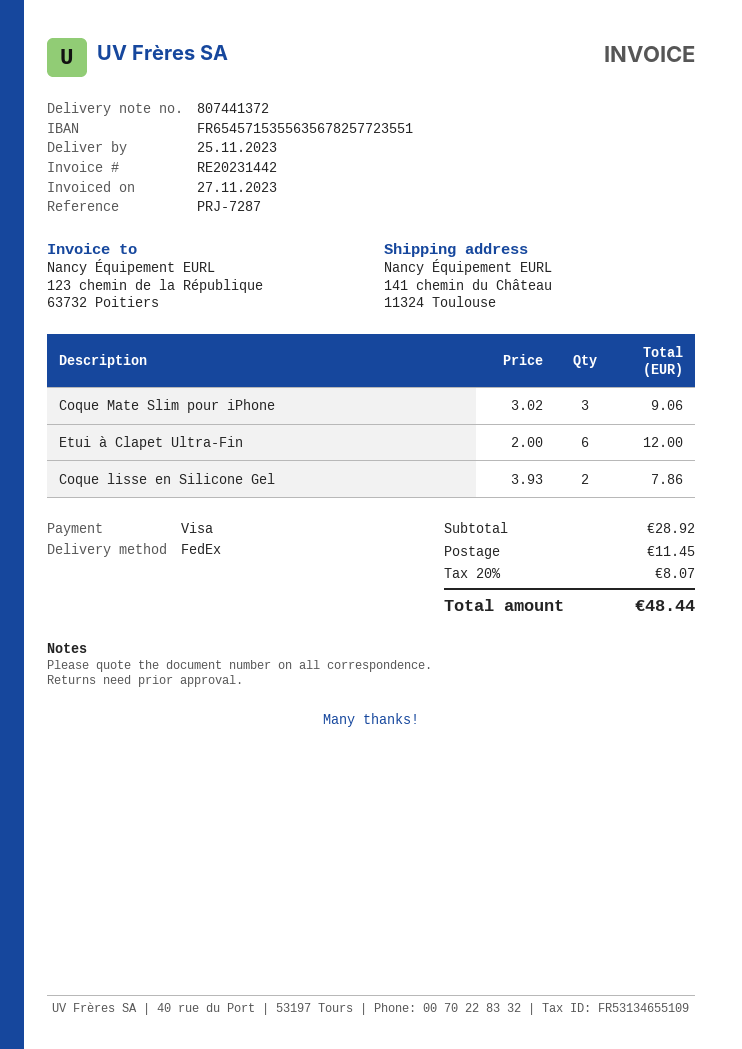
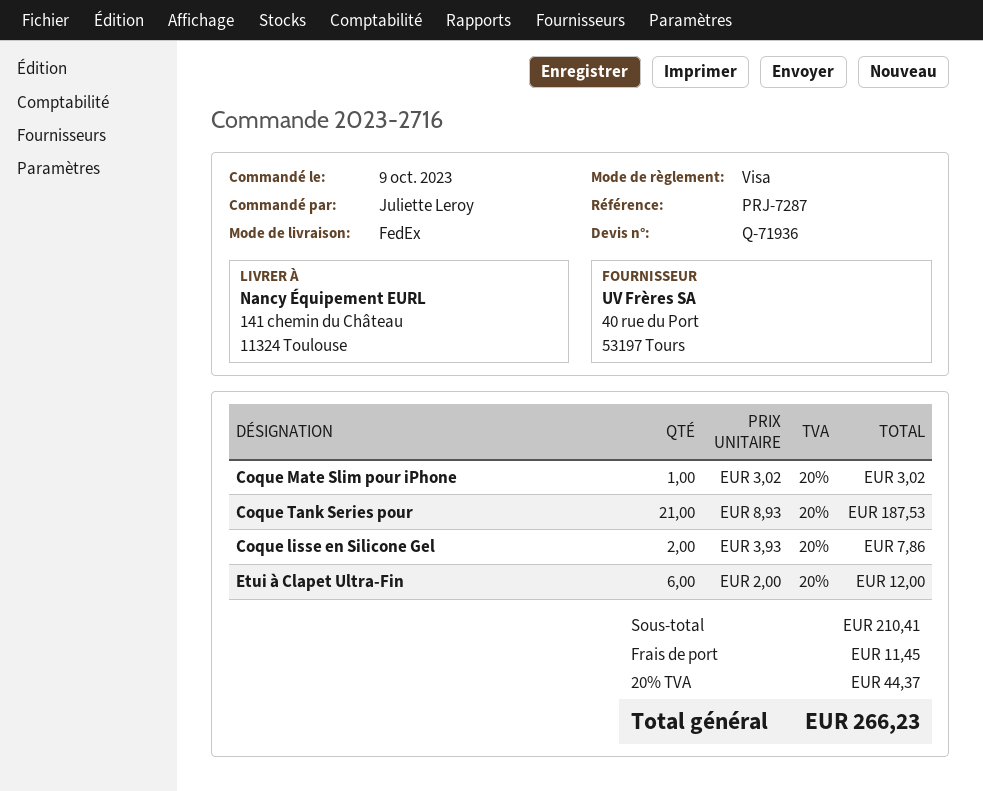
Coque Mate Slim pour iPhone: 3 x 3.02 = 9.06 -> 1 x 3.02 = 3.02
Coque Tank Series pour: none -> 21 x 8.93 = 187.53
subtotal: 28.92 -> 210.41
tax: 20% = 8.07 -> 20% = 44.37
total: 48.44 -> 266.23

